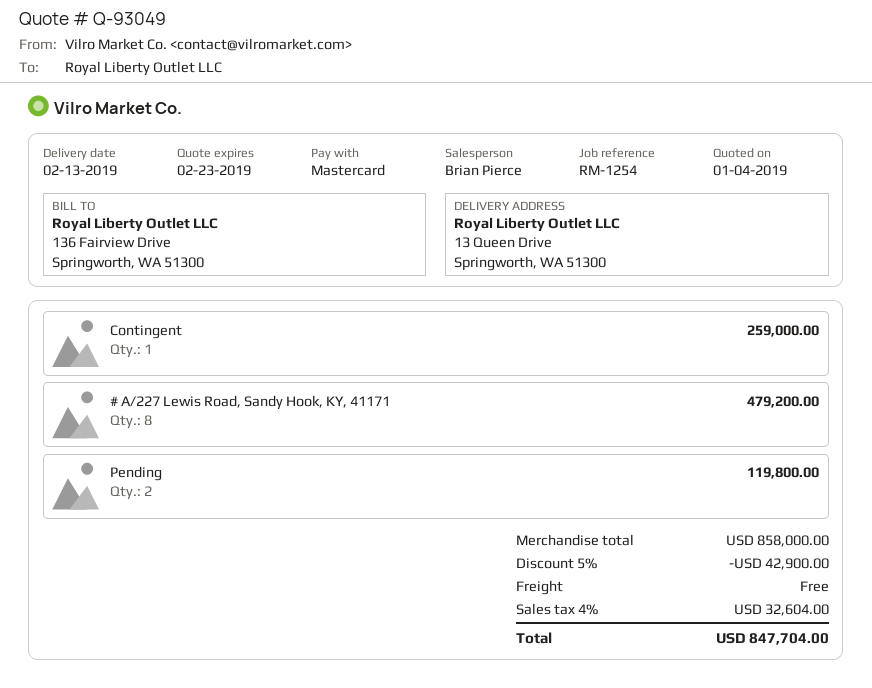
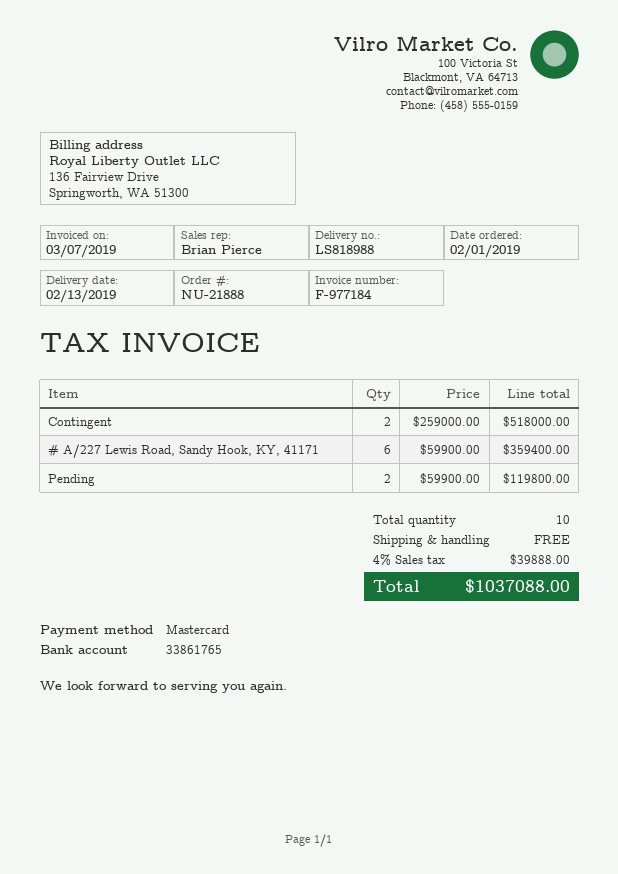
Contingent: 1 for 259000.00 -> 2 for 518000.00
# A/227 Lewis Road, Sandy Hook, KY, 41171: 8 for 479200.00 -> 6 for 359400.00
discount: 5% = 42900.00 -> none
tax: 4% = 32604.00 -> 4% = 39888.00
total: 847704.00 -> 1037088.00

